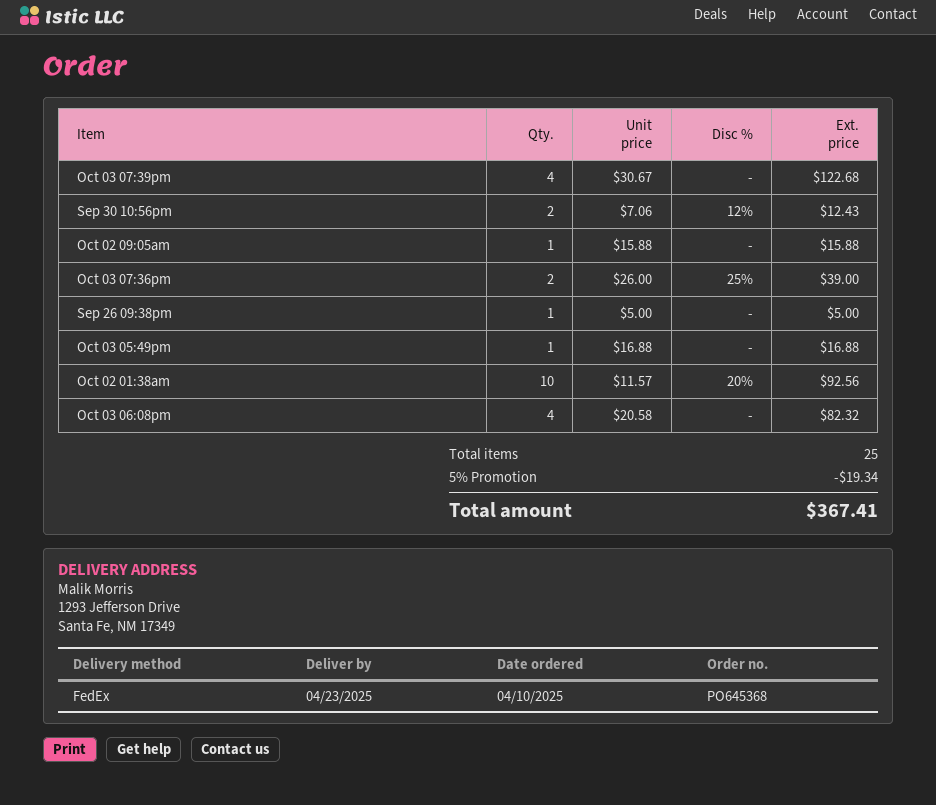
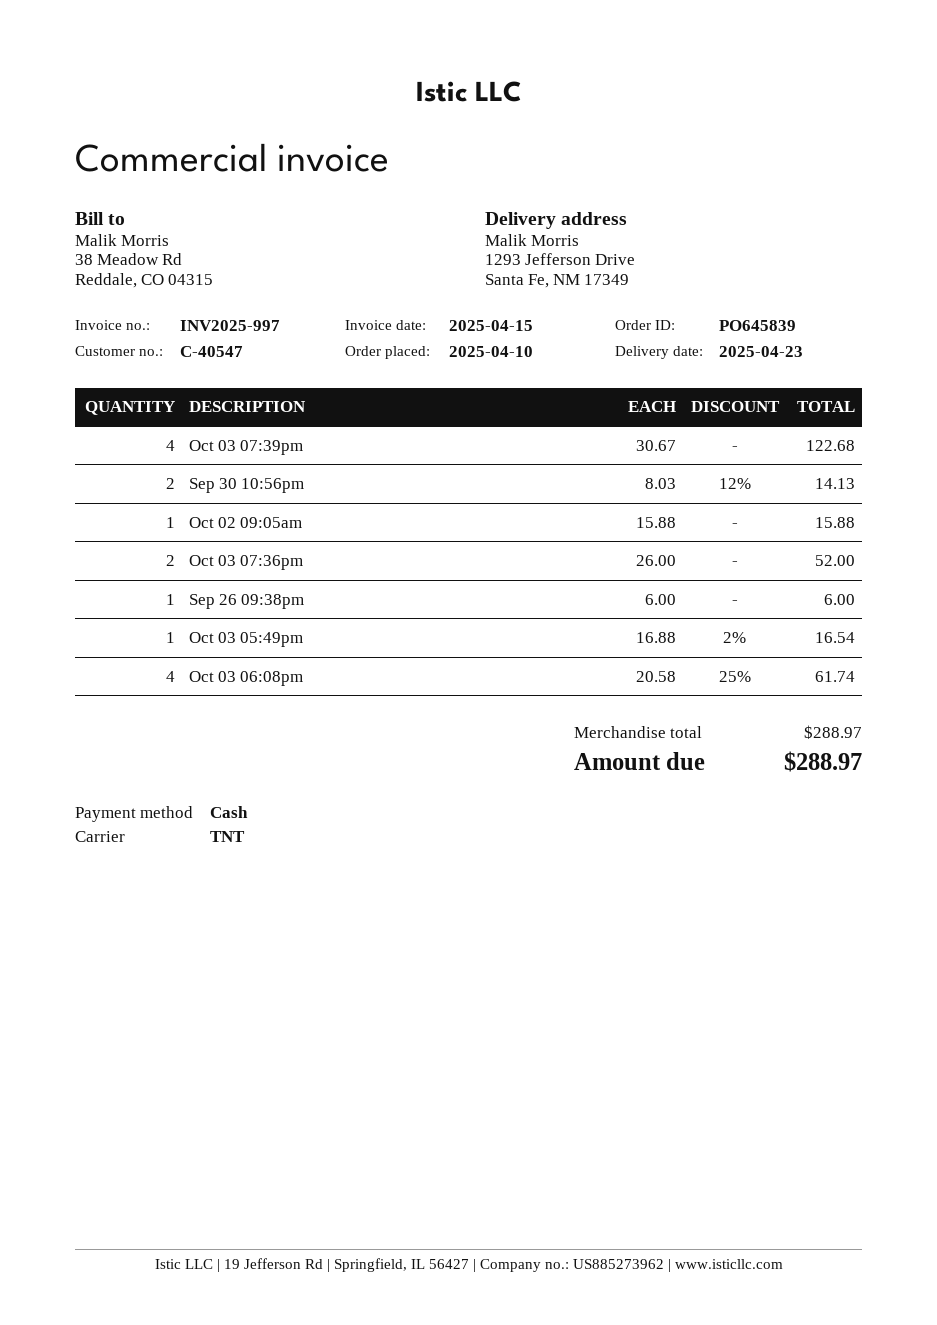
order number: PO645368 -> PO645839
shipping method: FedEx -> TNT
Sep 30 10:56pm: 2 x 7.06 - 12% = 12.43 -> 2 x 8.03 - 12% = 14.13
Oct 03 07:36pm: 2 x 26.00 - 25% = 39.00 -> 2 x 26.00 = 52.00
Sep 26 09:38pm: 1 x 5.00 = 5.00 -> 1 x 6.00 = 6.00
Oct 03 05:49pm: 1 x 16.88 = 16.88 -> 1 x 16.88 - 2% = 16.54
Oct 02 01:38am: 10 x 11.57 - 20% = 92.56 -> none
Oct 03 06:08pm: 4 x 20.58 = 82.32 -> 4 x 20.58 - 25% = 61.74
discount: 5% = 19.34 -> none
total: 367.41 -> 288.97

